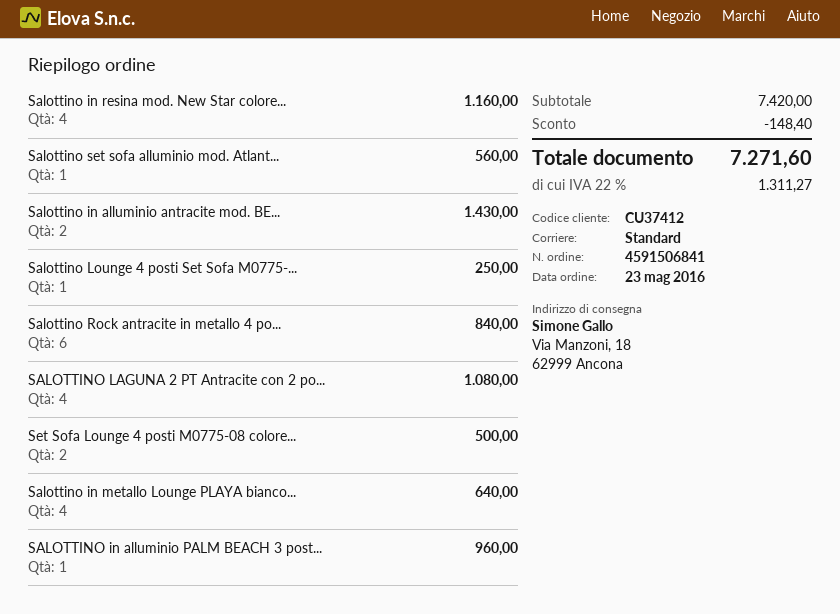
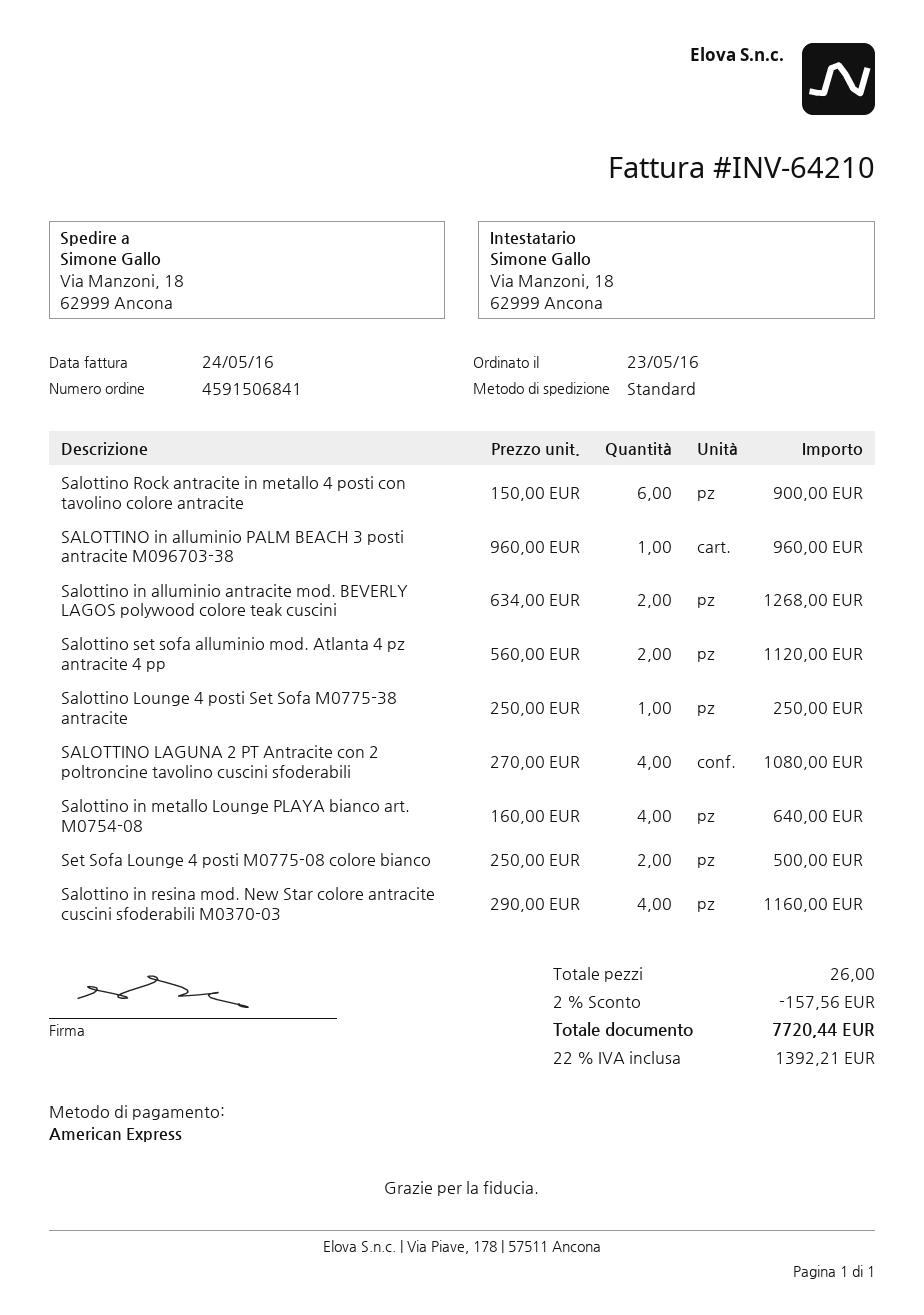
Salottino set sofa alluminio mod. Atlant...: 1 for 560.00 -> 2 for 1120.00
Salottino in alluminio antracite mod. BE...: 2 for 1430.00 -> 2 for 1268.00
Salottino Rock antracite in metallo 4 po...: 6 for 840.00 -> 6 for 900.00
discount: 148.40 -> 157.56
tax: 22% = 1311.27 -> 22% = 1392.21
total: 7271.60 -> 7720.44

